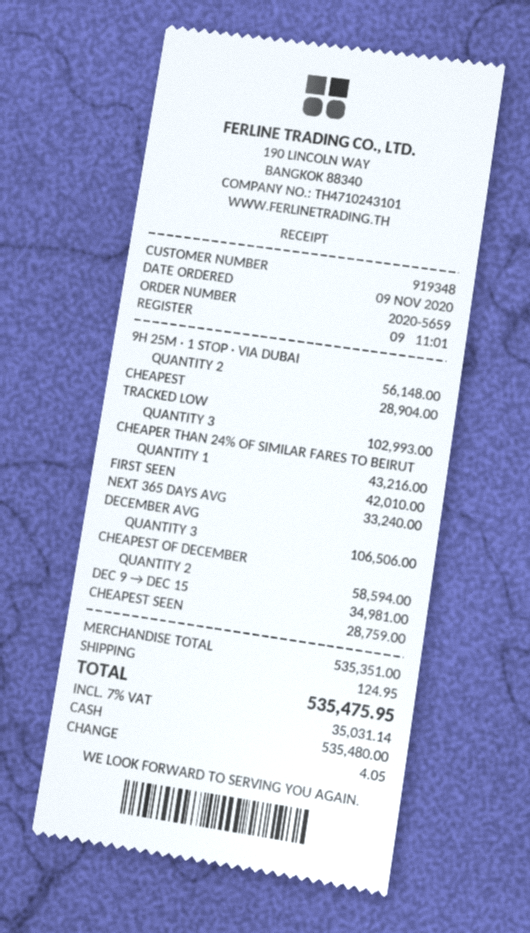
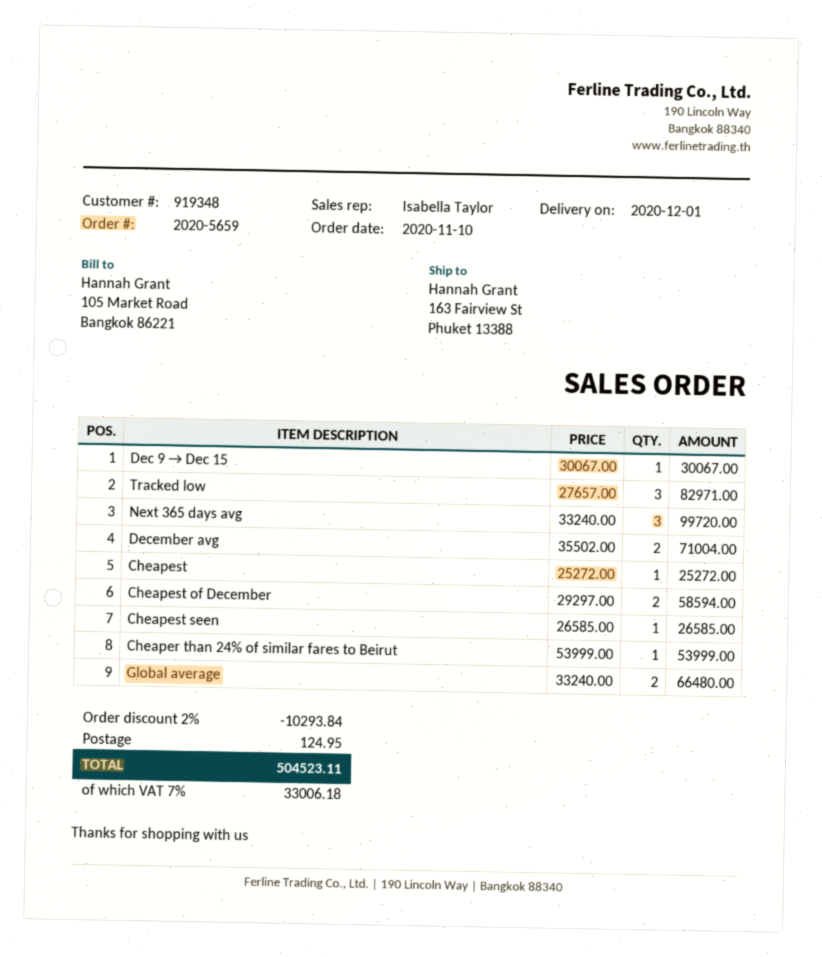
order date: 2020-11-09 -> 2020-11-10
9H 25M · 1 STOP · VIA DUBAI: 2 for 56148.00 -> none
CHEAPEST: 1 for 28904.00 -> 1 for 25272.00
TRACKED LOW: 3 for 102993.00 -> 3 for 82971.00
CHEAPER THAN 24% OF SIMILAR FARES TO BEIRUT: 1 for 43216.00 -> 1 for 53999.00
FIRST SEEN: 1 for 42010.00 -> none
NEXT 365 DAYS AVG: 1 for 33240.00 -> 3 for 99720.00
DECEMBER AVG: 3 for 106506.00 -> 2 for 71004.00
DEC 9 → DEC 15: 1 for 34981.00 -> 1 for 30067.00
CHEAPEST SEEN: 1 for 28759.00 -> 1 for 26585.00
Global average: none -> 2 for 66480.00
discount: none -> 2% = 10293.84
tax: 7% = 35031.14 -> 7% = 33006.18
total: 535475.95 -> 504523.11

